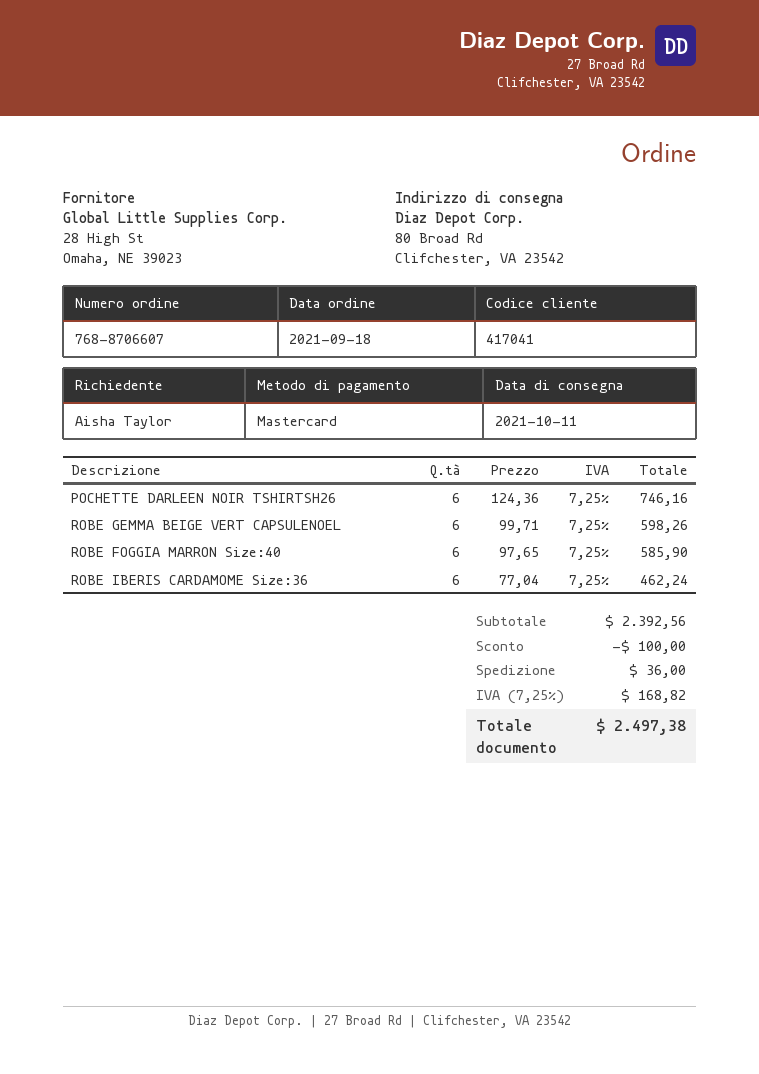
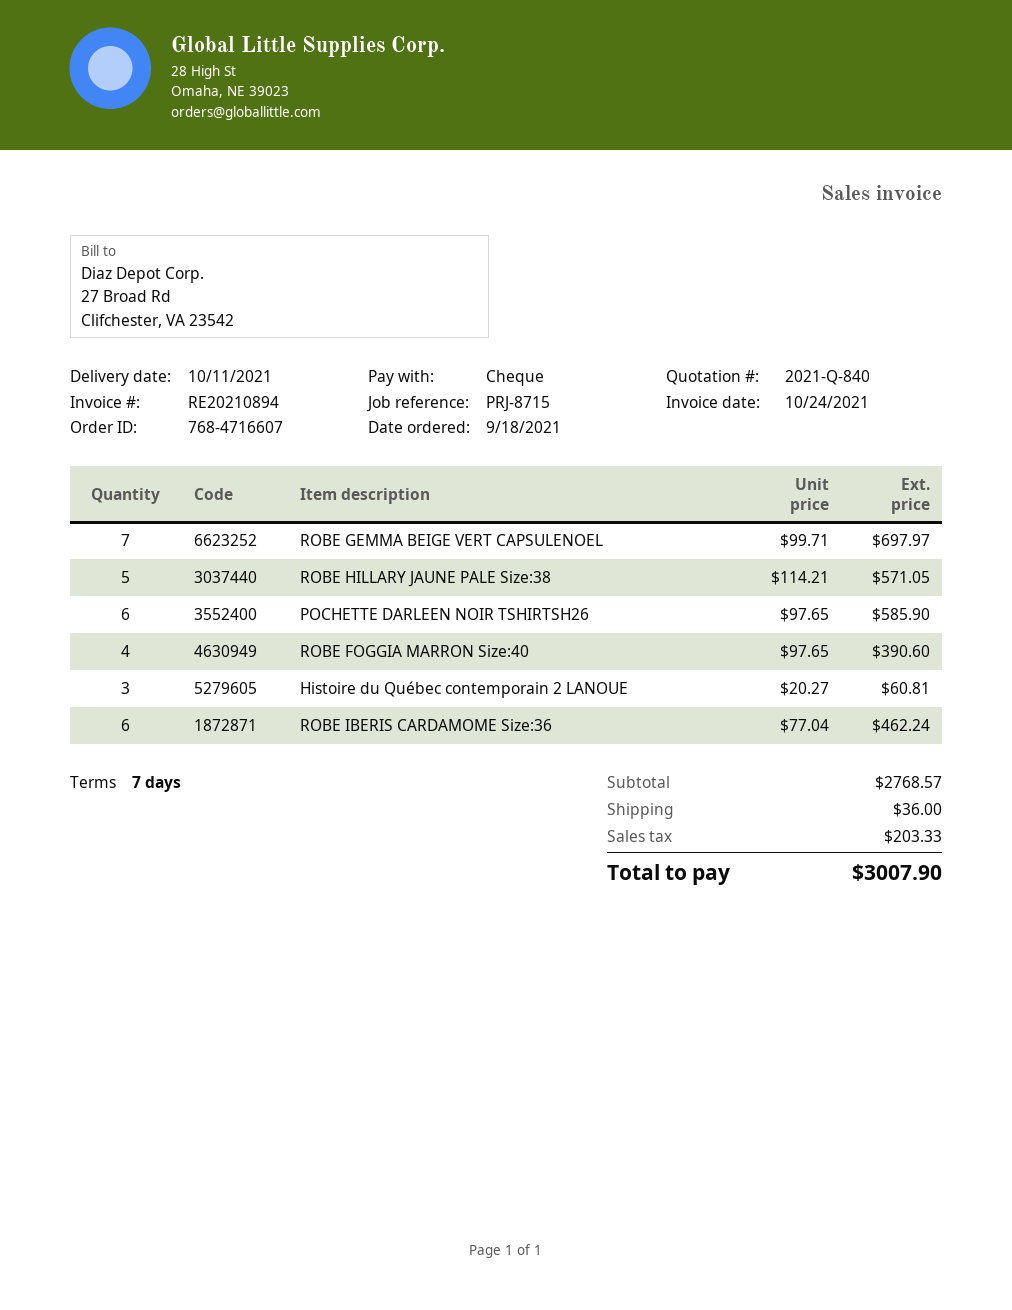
order number: 768-8706607 -> 768-4716607
payment method: Mastercard -> cheque
POCHETTE DARLEEN NOIR TSHIRTSH26: 6 x 124.36 = 746.16 -> 6 x 97.65 = 585.90
ROBE GEMMA BEIGE VERT CAPSULENOEL: 6 x 99.71 = 598.26 -> 7 x 99.71 = 697.97
ROBE FOGGIA MARRON Size:40: 6 x 97.65 = 585.90 -> 4 x 97.65 = 390.60
ROBE HILLARY JAUNE PALE Size:38: none -> 5 x 114.21 = 571.05
Histoire du Québec contemporain 2 LANOUE: none -> 3 x 20.27 = 60.81
subtotal: 2392.56 -> 2768.57
discount: 100.00 -> none
tax: 168.82 -> 203.33
total: 2497.38 -> 3007.90

